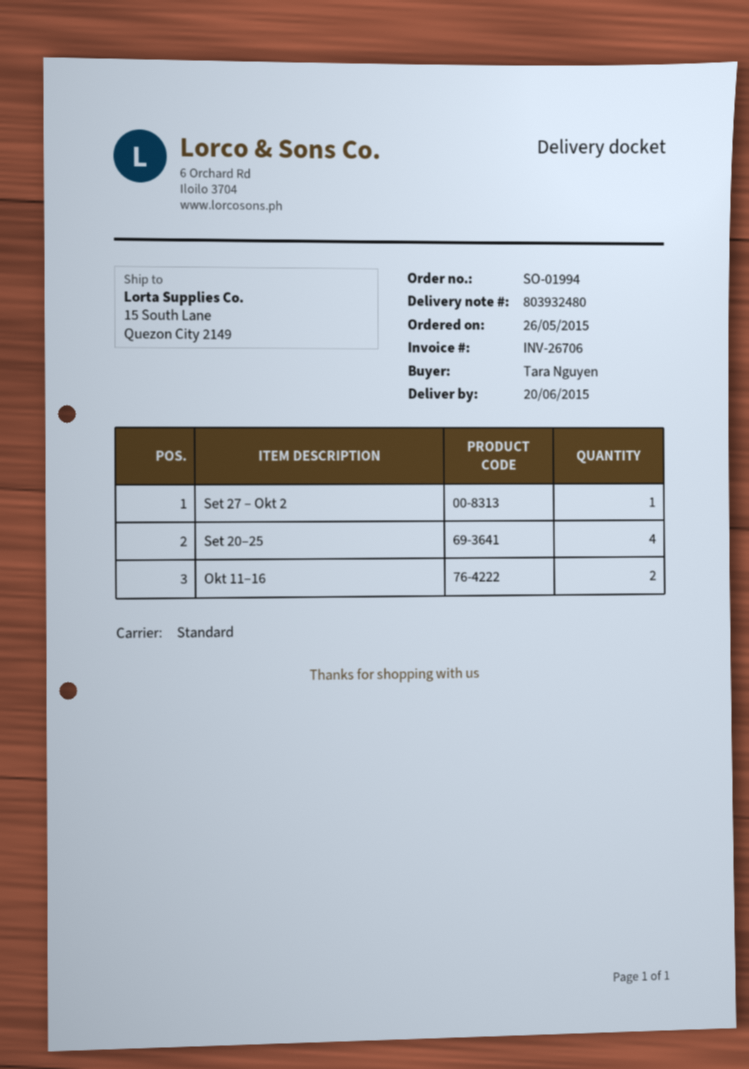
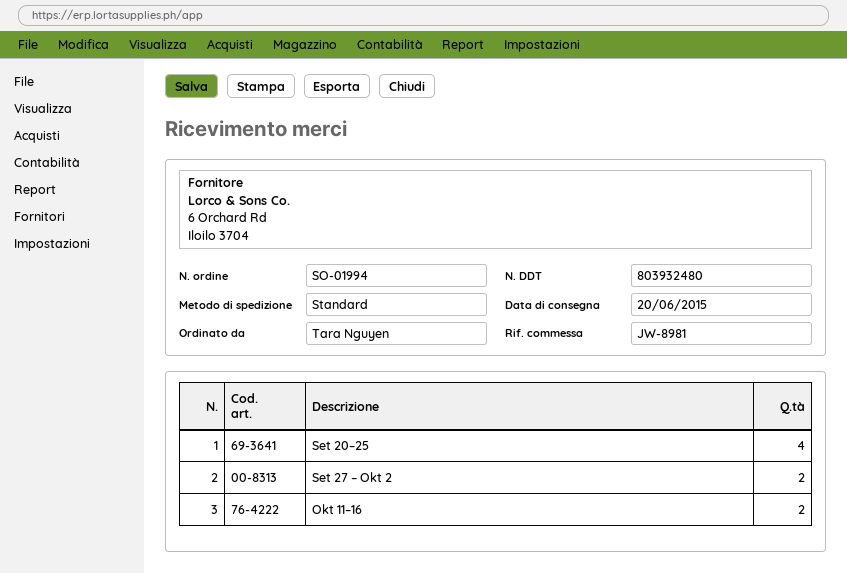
Set 27 – Okt 2: 1 -> 2

